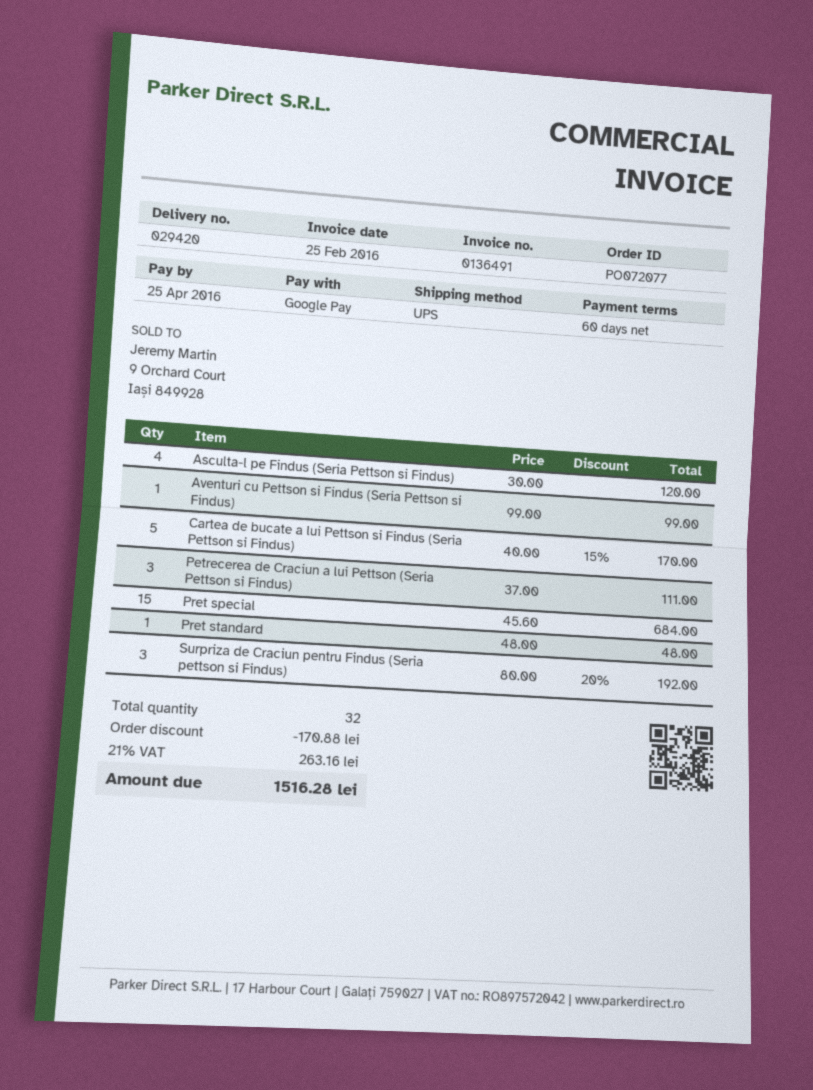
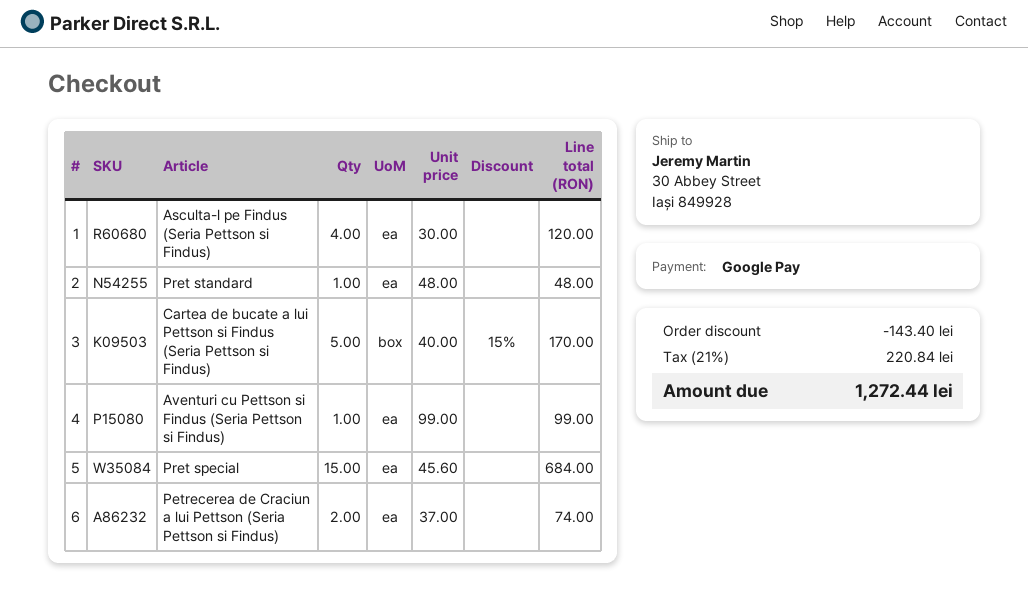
Petrecerea de Craciun a lui Pettson (Seria Pettson si Findus): 3 x 37.00 = 111.00 -> 2 x 37.00 = 74.00
Surpriza de Craciun pentru Findus (Seria pettson si Findus): 3 x 80.00 - 20% = 192.00 -> none
discount: 170.88 -> 143.40
tax: 21% = 263.16 -> 21% = 220.84
total: 1516.28 -> 1272.44

